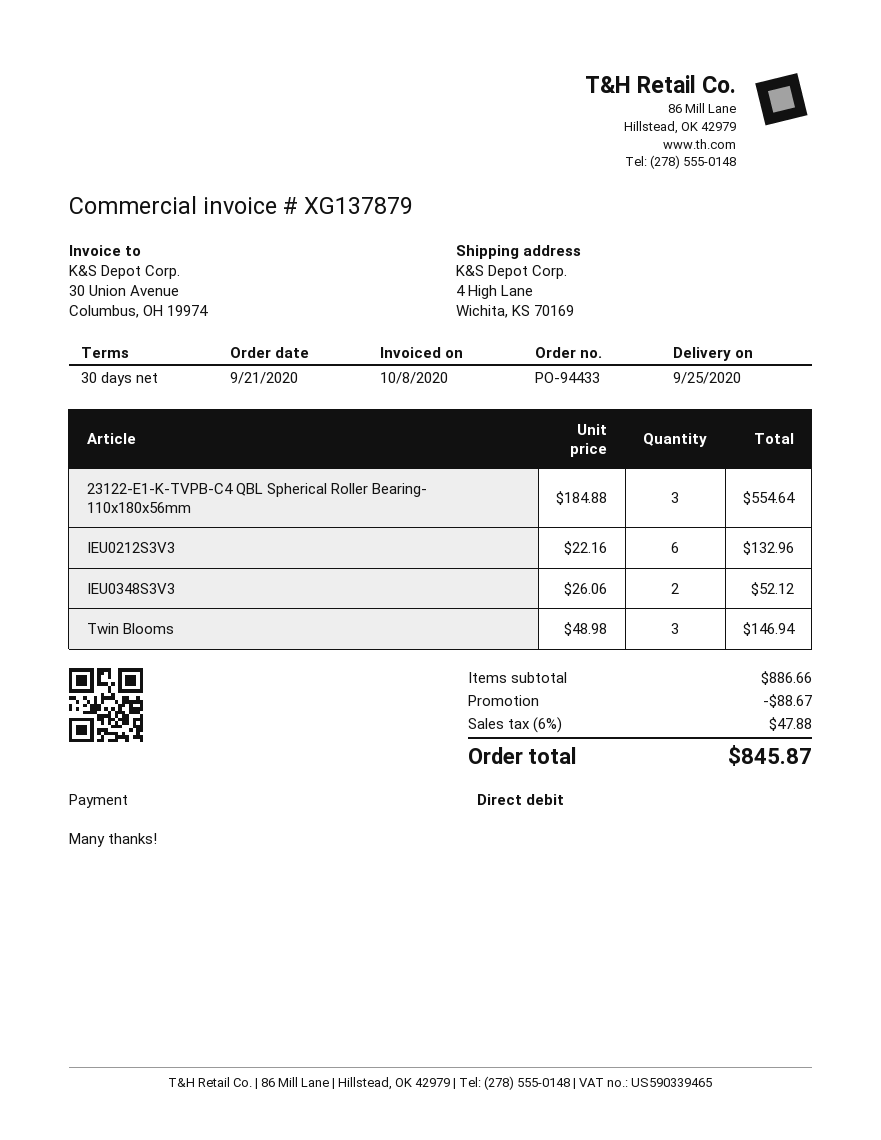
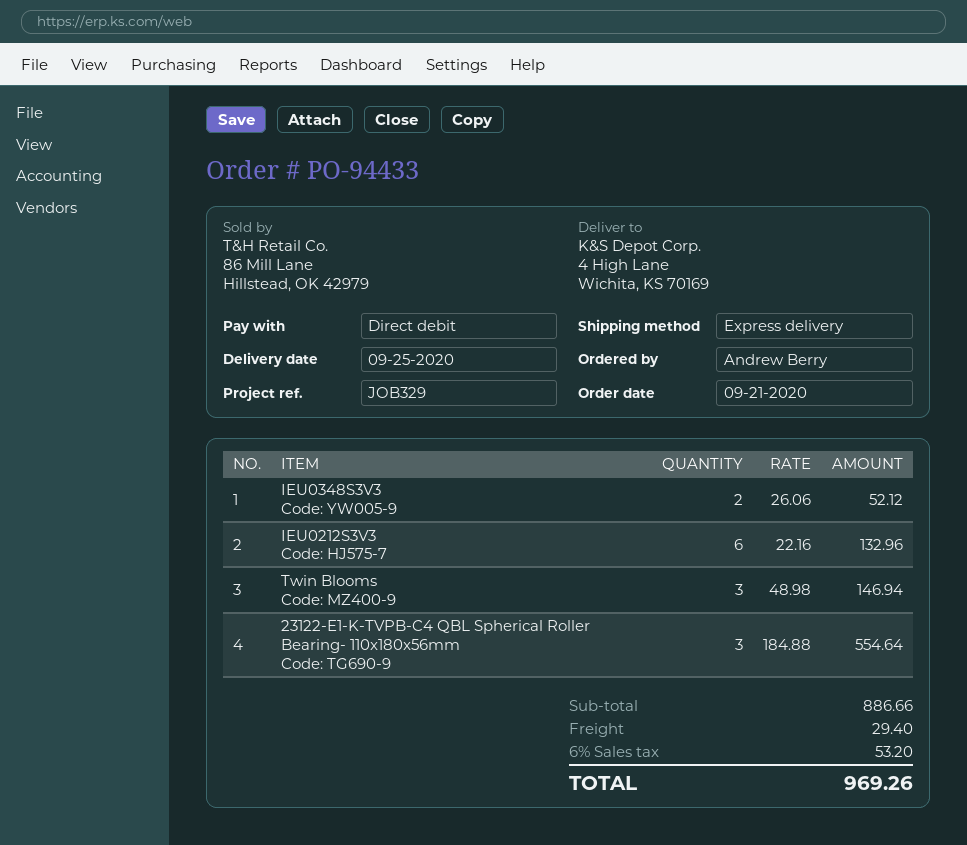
discount: 88.67 -> none
shipping: none -> 29.40
tax: 6% = 47.88 -> 6% = 53.20
total: 845.87 -> 969.26

